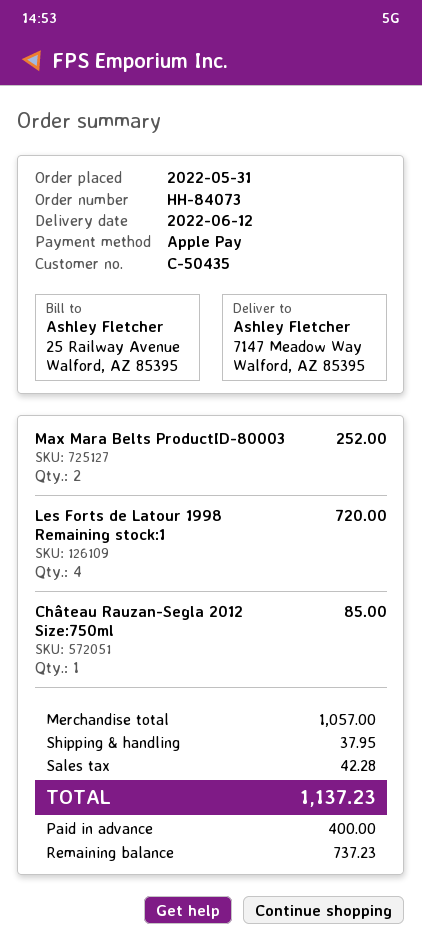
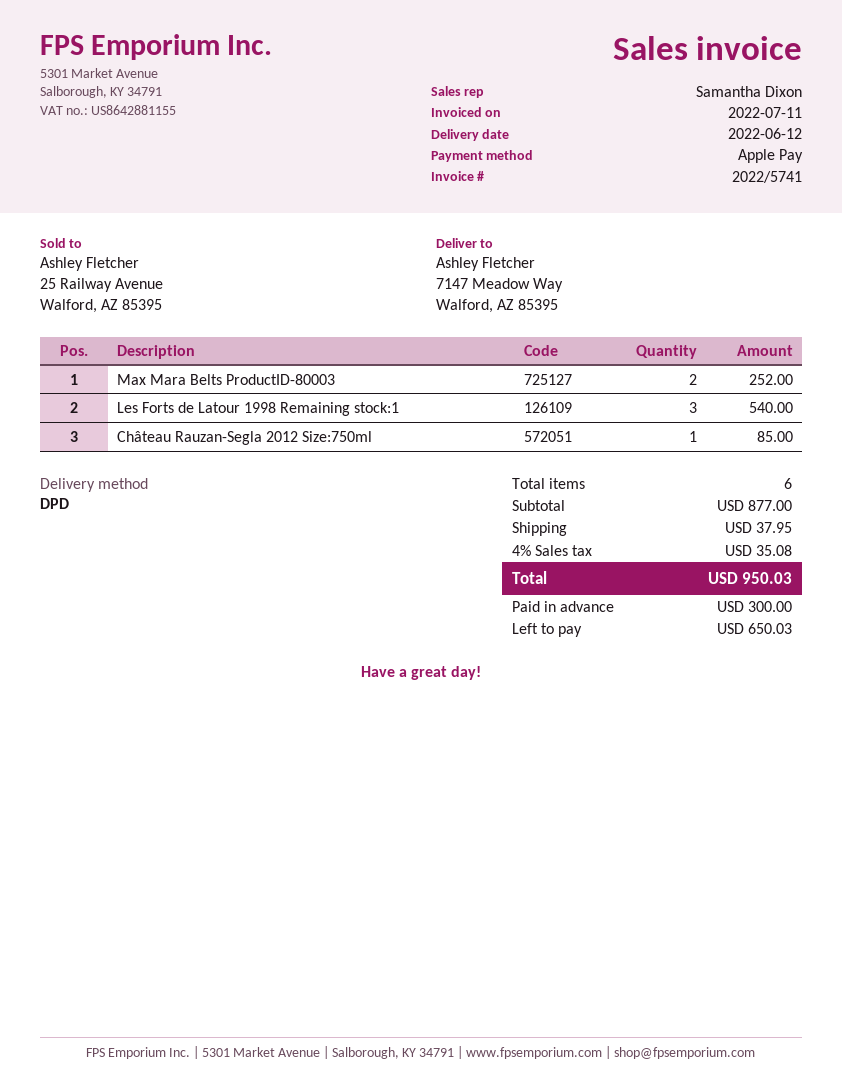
Les Forts de Latour 1998 Remaining stock:1: 4 for 720.00 -> 3 for 540.00
subtotal: 1057.00 -> 877.00
tax: 42.28 -> 35.08
total: 1137.23 -> 950.03
deposit: 400.00 -> 300.00
balance: 737.23 -> 650.03

